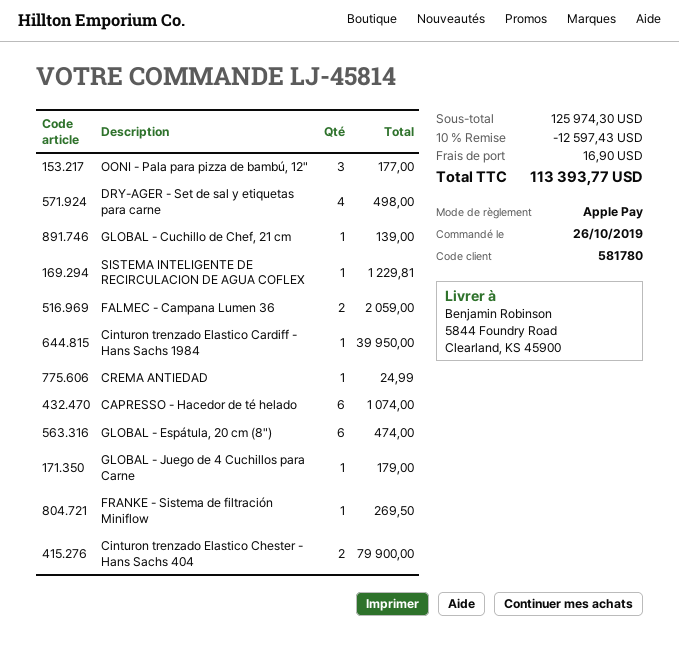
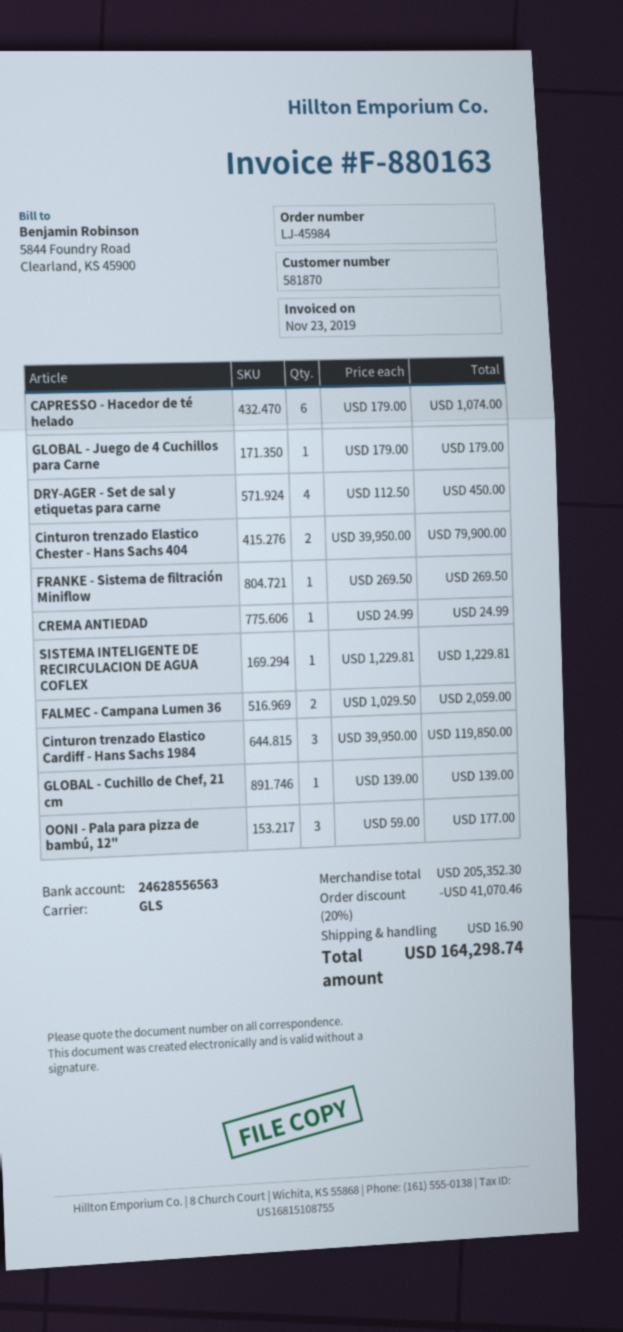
order number: LJ-45814 -> LJ-45984
customer number: 581780 -> 581870
DRY-AGER - Set de sal y etiquetas para carne: 4 for 498.00 -> 4 for 450.00
Cinturon trenzado Elastico Cardiff - Hans Sachs 1984: 1 for 39950.00 -> 3 for 119850.00
GLOBAL - Espátula, 20 cm (8"): 6 for 474.00 -> none
subtotal: 125974.30 -> 205352.30
discount: 10% = 12597.43 -> 20% = 41070.46
total: 113393.77 -> 164298.74

